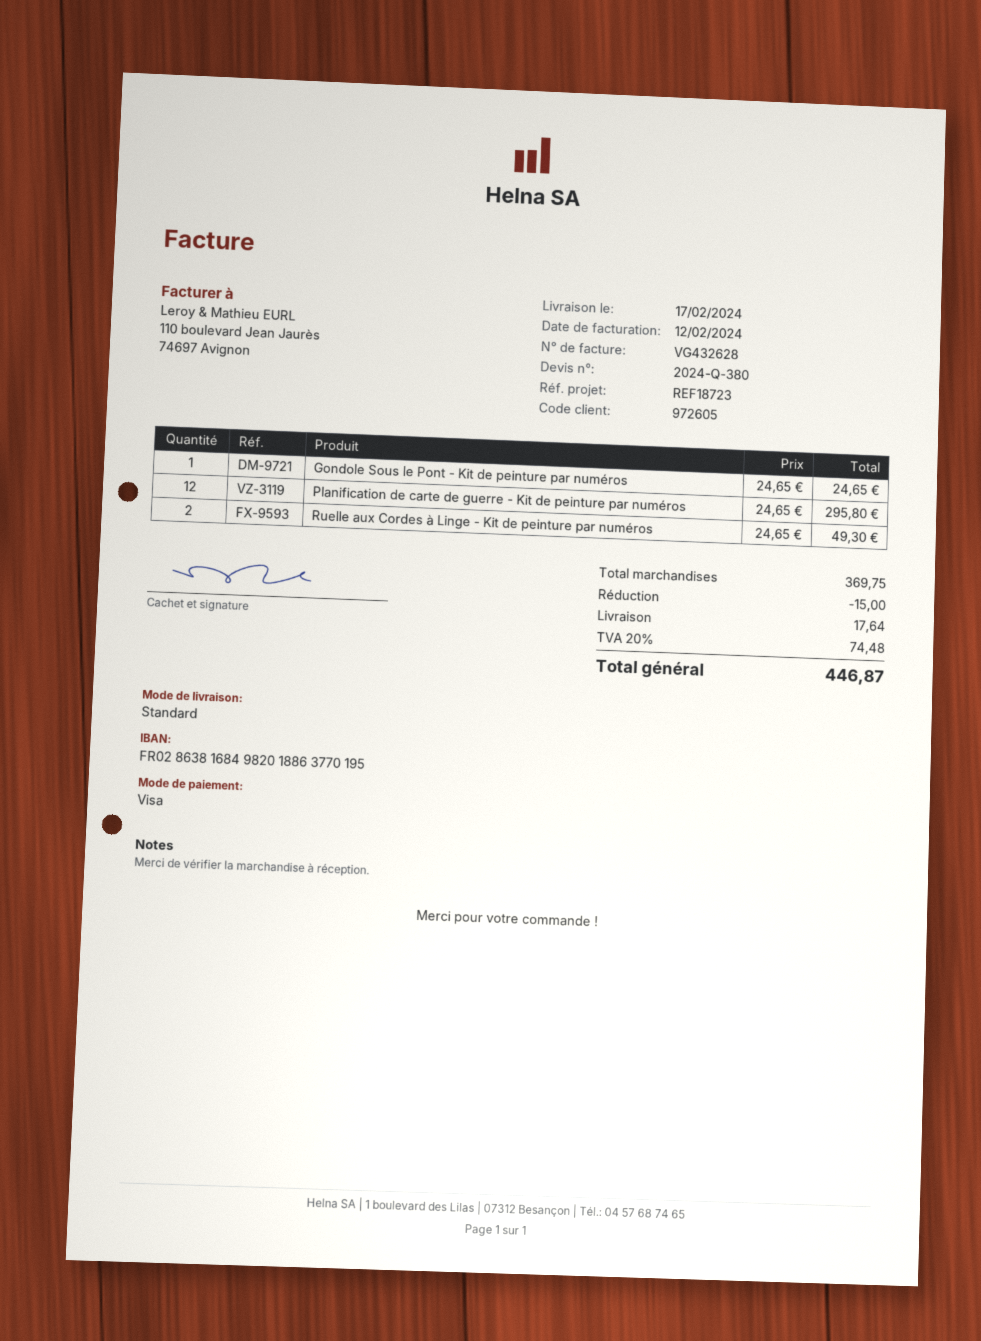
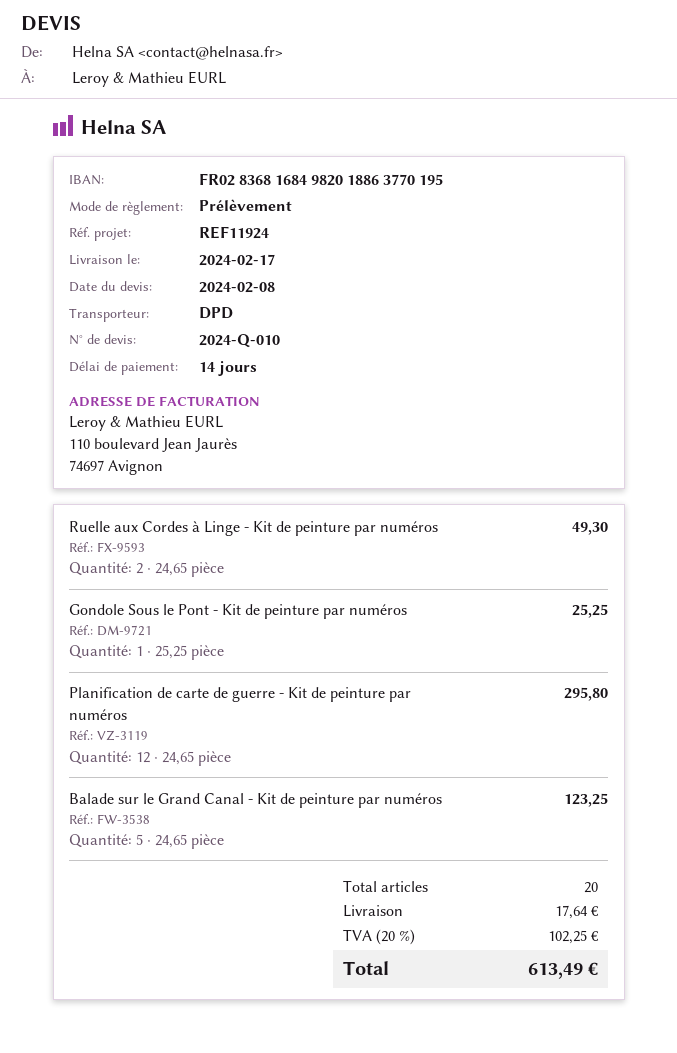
quote number: 2024-Q-380 -> 2024-Q-010
reference: REF18723 -> REF11924
payment method: Visa -> direct debit
bank account: FR0286381684982018863770195 -> FR0283681684982018863770195
shipping method: standard -> DPD
Gondole Sous le Pont - Kit de peinture par numéros: 1 x 24.65 = 24.65 -> 1 x 25.25 = 25.25
Balade sur le Grand Canal - Kit de peinture par numéros: none -> 5 x 24.65 = 123.25
discount: 15.00 -> none
tax: 20% = 74.48 -> 20% = 102.25
total: 446.87 -> 613.49

